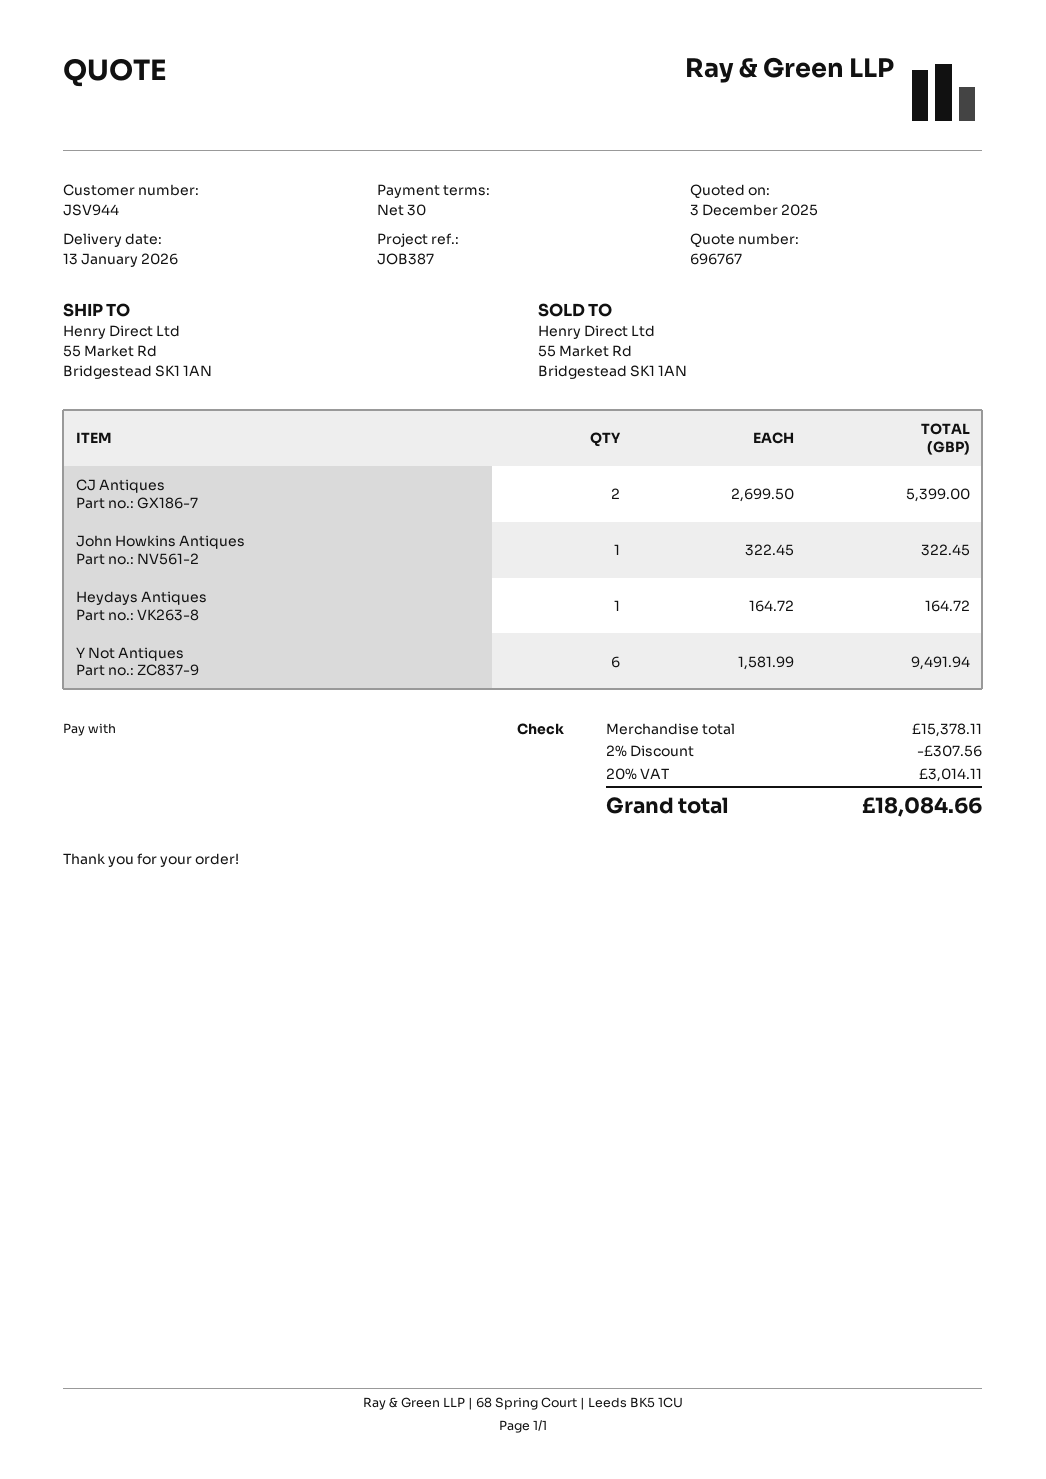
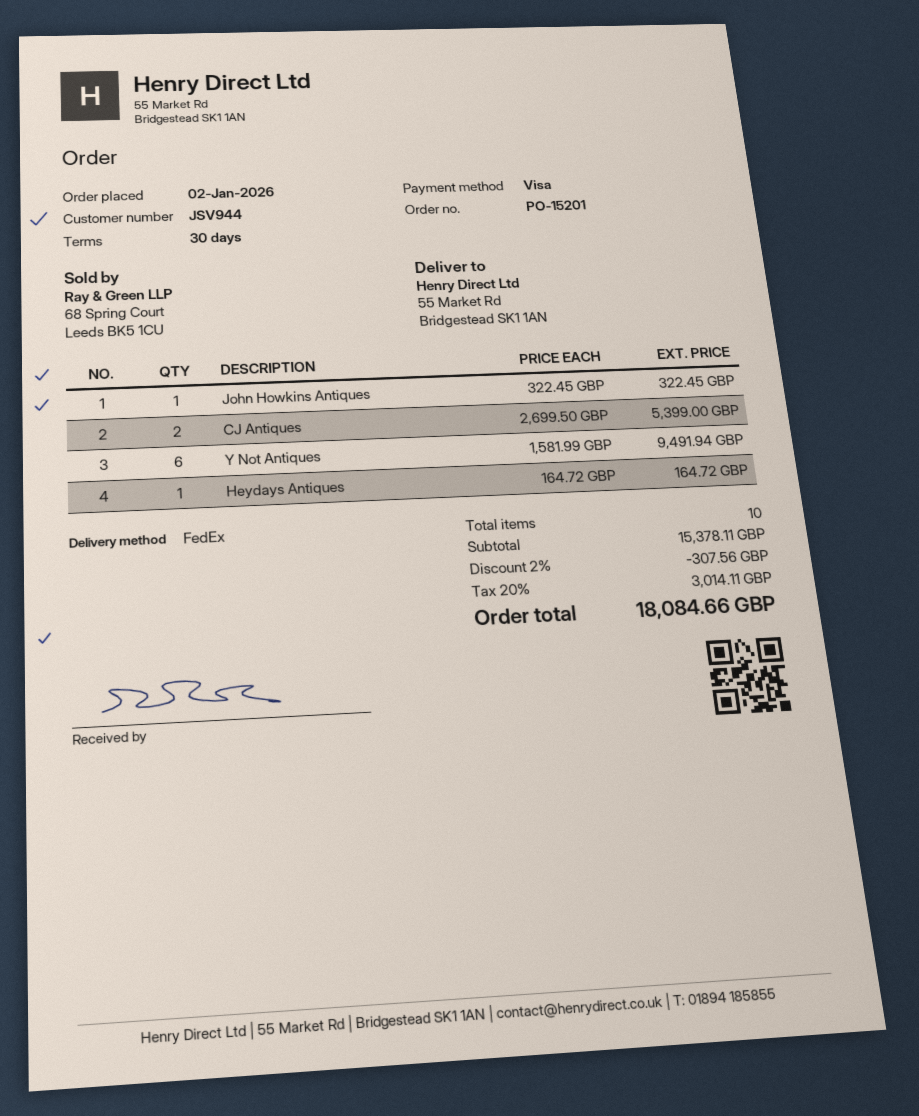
payment method: cheque -> Visa

